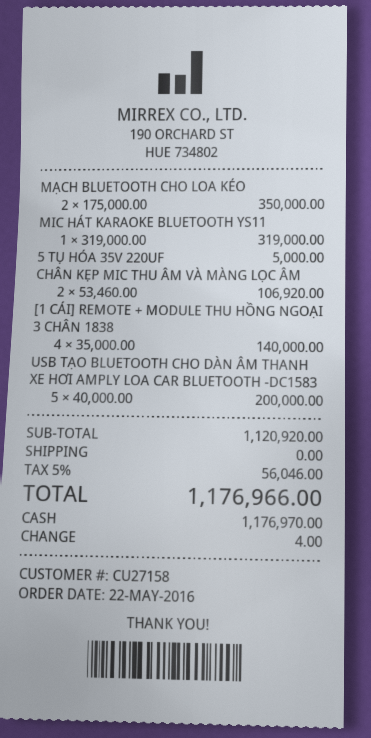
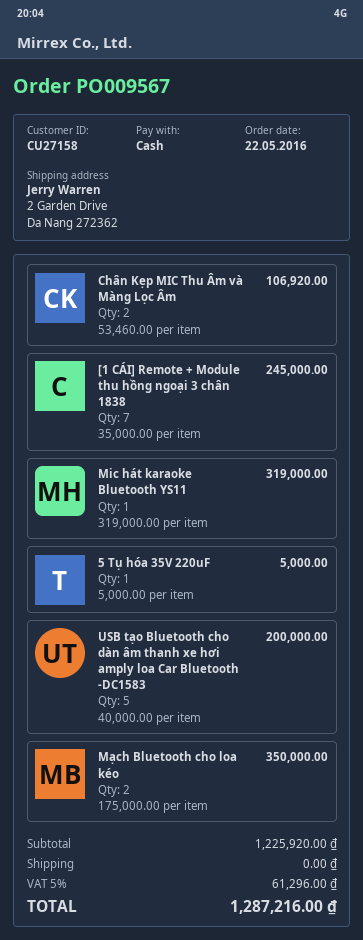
[1 CÁI] REMOTE + MODULE THU HỒNG NGOẠI 3 CHÂN 1838: 4 x 35000.00 = 140000.00 -> 7 x 35000.00 = 245000.00
subtotal: 1120920.00 -> 1225920.00
tax: 5% = 56046.00 -> 5% = 61296.00
total: 1176966.00 -> 1287216.00

